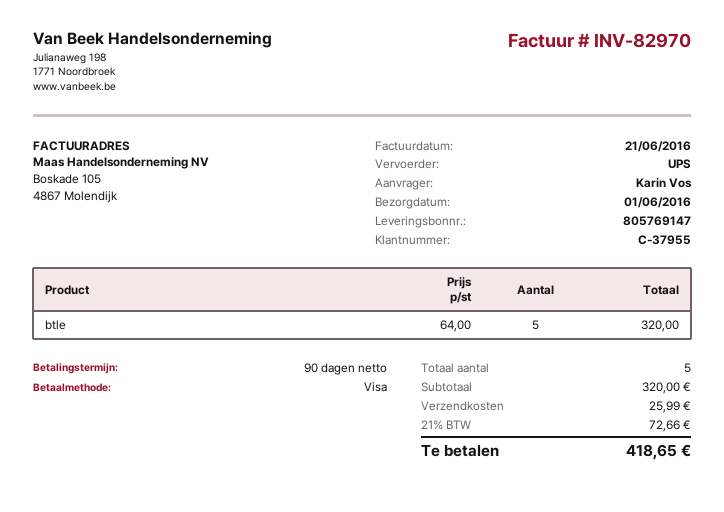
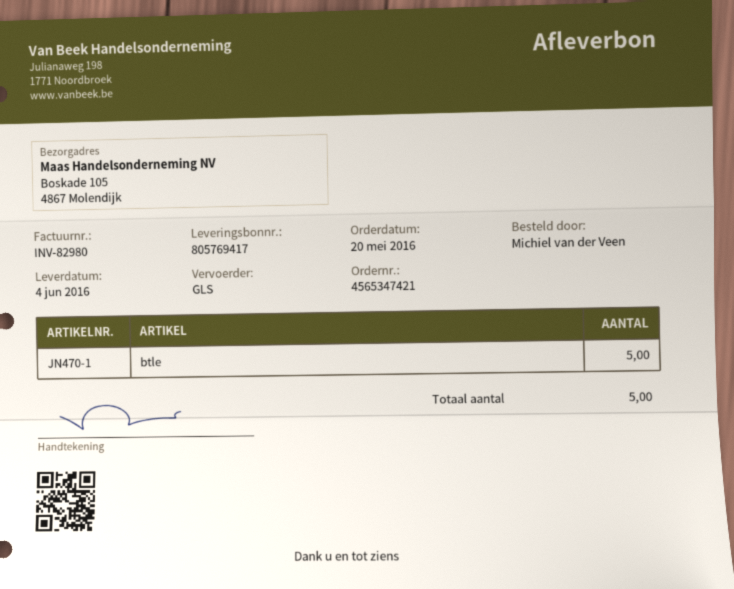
delivery note number: 805769147 -> 805769417
delivery date: 2016-06-01 -> 2016-06-04
invoice number: INV-82970 -> INV-82980
ordered by: Karin Vos -> Michiel van der Veen
shipping method: UPS -> GLS

